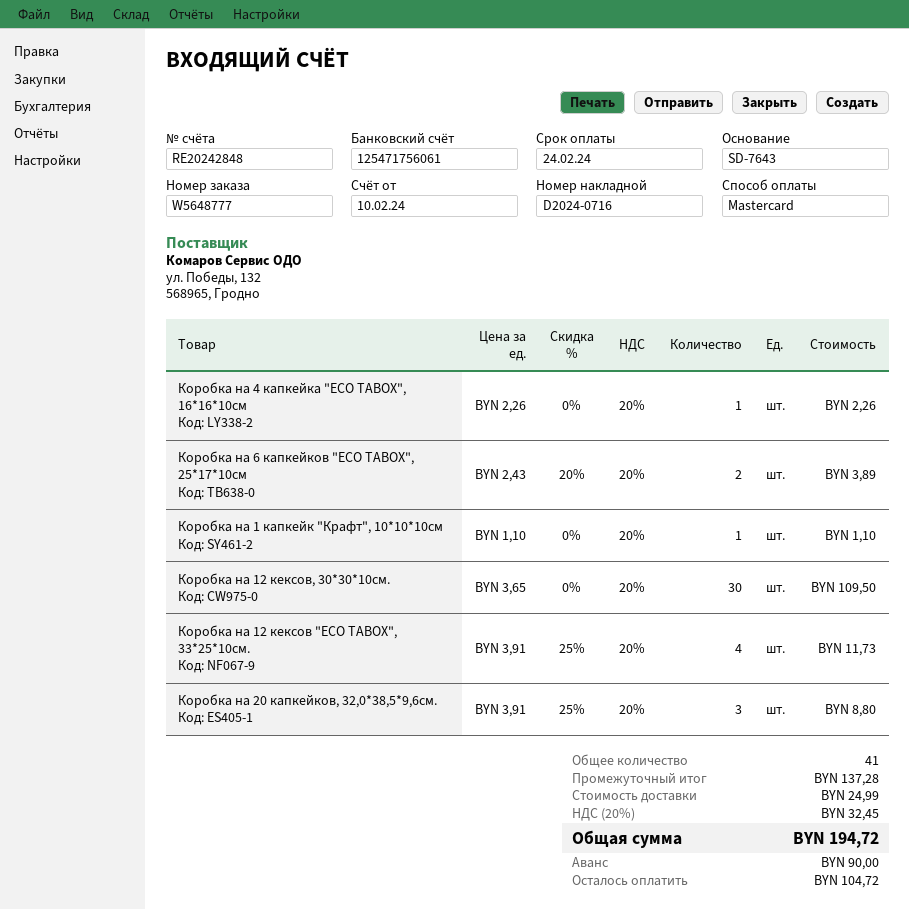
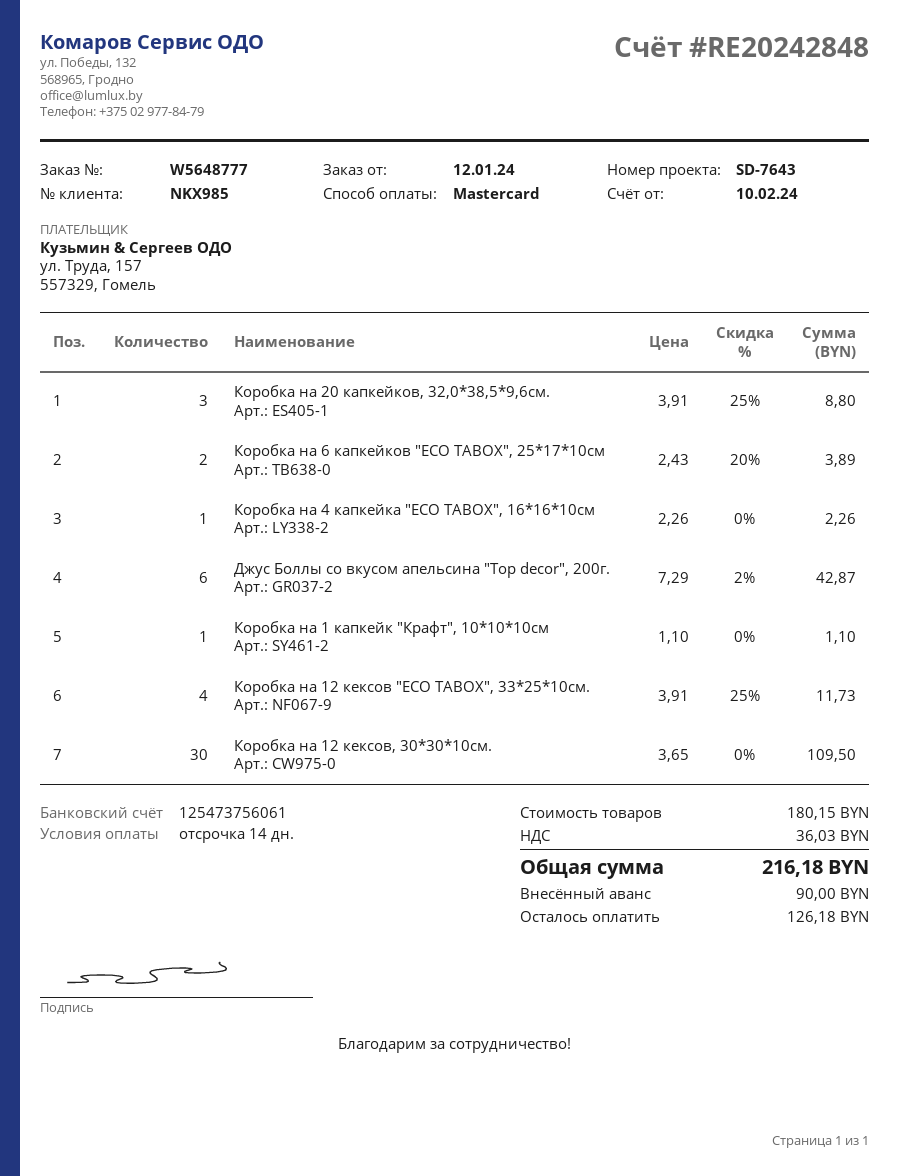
bank account: 125471756061 -> 125473756061
Джус Боллы со вкусом апельсина "Top decor", 200г.: none -> 6 x 7.29 - 2% = 42.87
subtotal: 137.28 -> 180.15
shipping: 24.99 -> none
tax: 32.45 -> 36.03
total: 194.72 -> 216.18
balance: 104.72 -> 126.18

